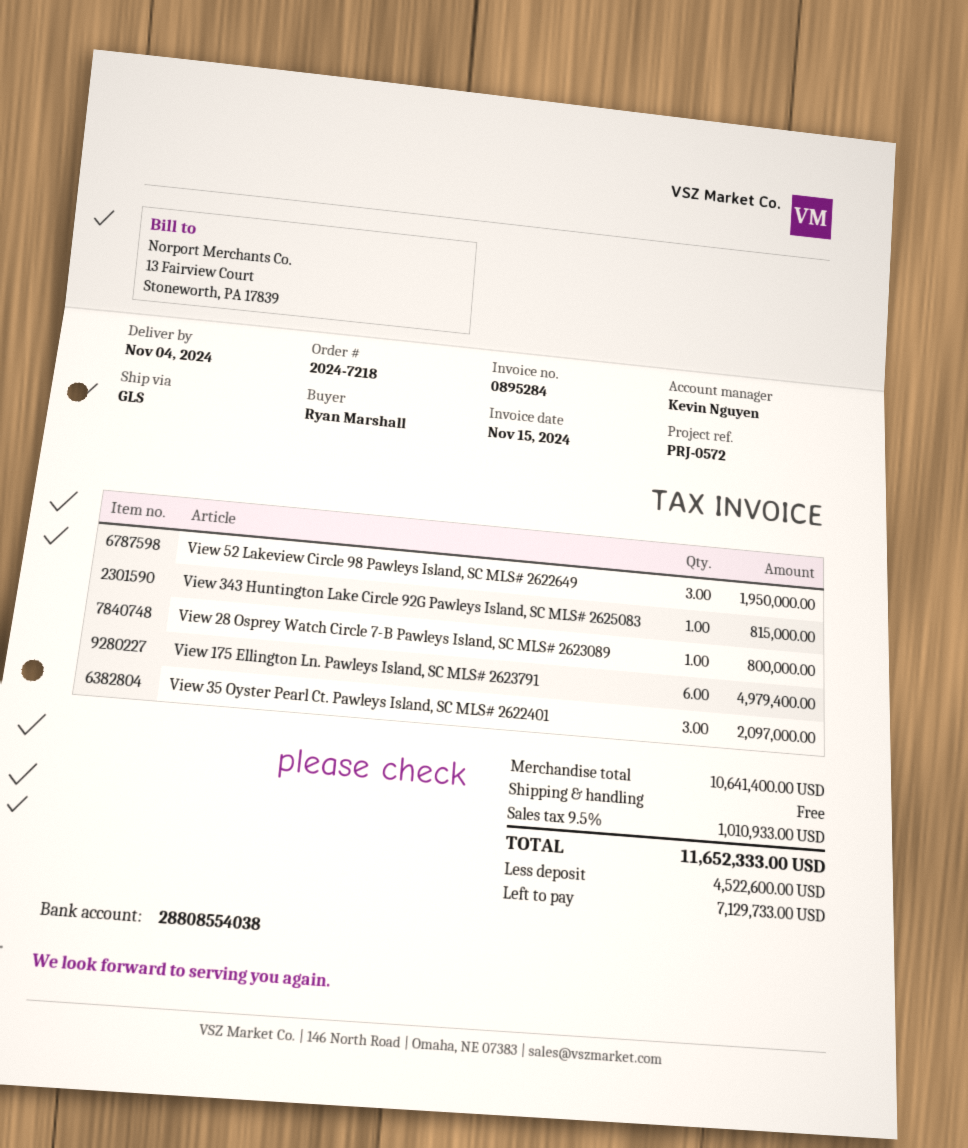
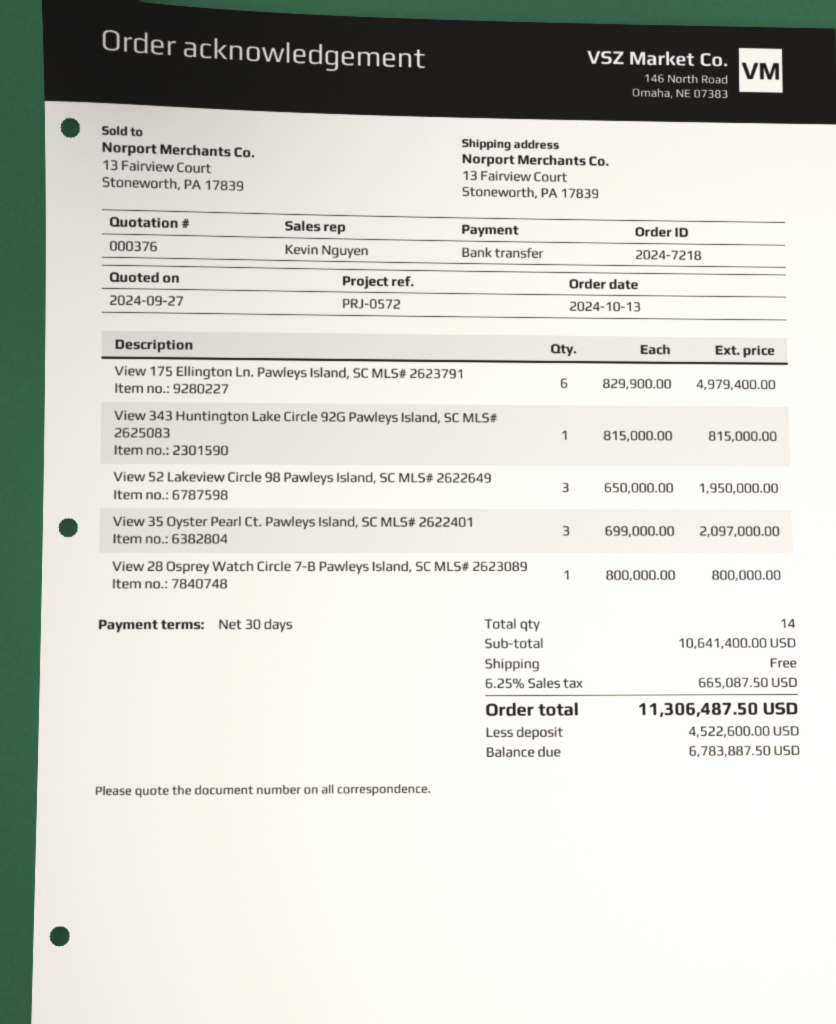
tax: 9.5% = 1010933.00 -> 6.25% = 665087.50
total: 11652333.00 -> 11306487.50
balance: 7129733.00 -> 6783887.50

